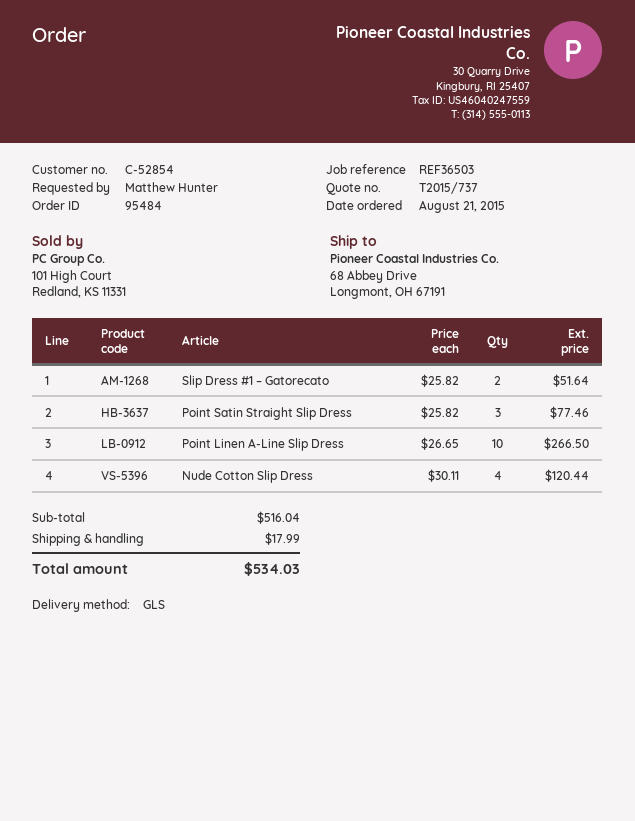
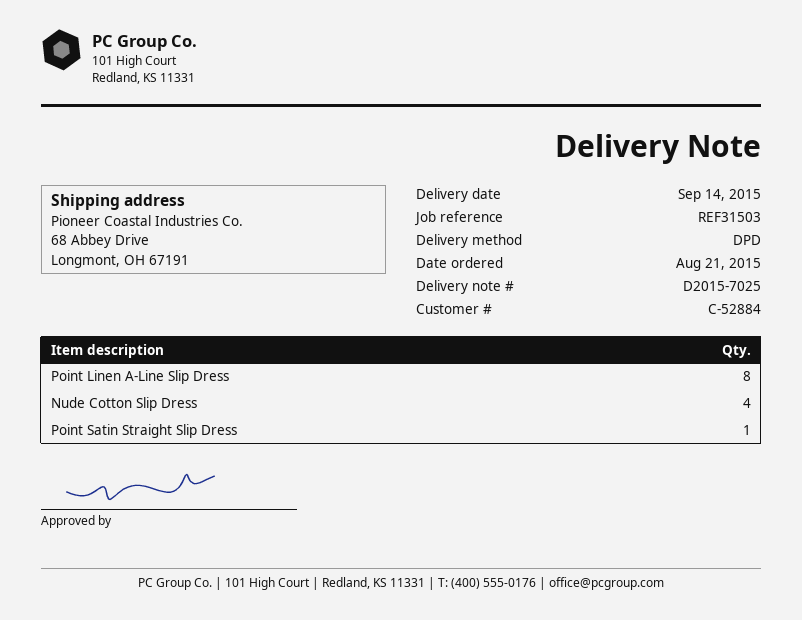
customer number: C-52854 -> C-52884
reference: REF36503 -> REF31503
shipping method: GLS -> DPD
Slip Dress #1 – Gatorecato: 2 -> none
Point Satin Straight Slip Dress: 3 -> 1
Point Linen A-Line Slip Dress: 10 -> 8

